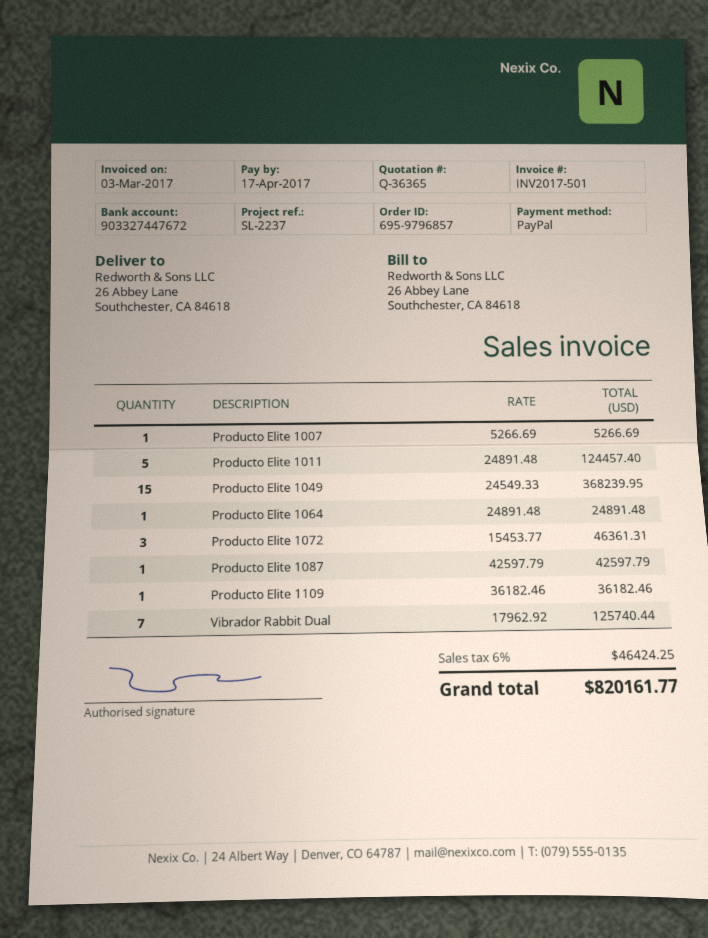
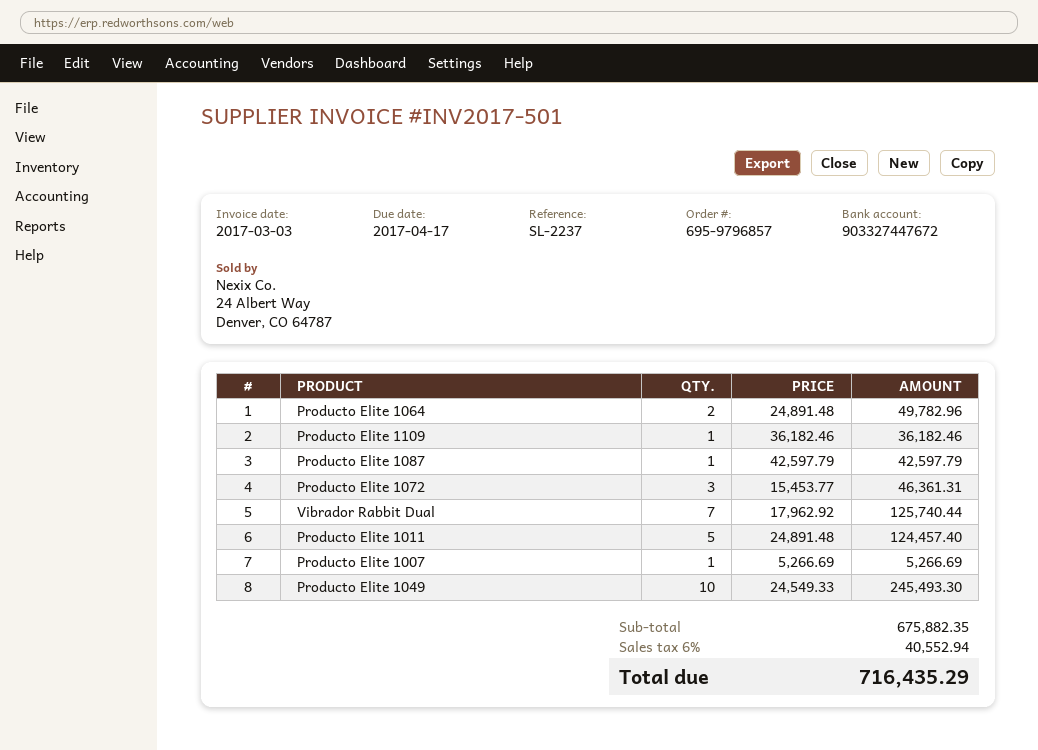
Producto Elite 1049: 15 x 24549.33 = 368239.95 -> 10 x 24549.33 = 245493.30
Producto Elite 1064: 1 x 24891.48 = 24891.48 -> 2 x 24891.48 = 49782.96
tax: 6% = 46424.25 -> 6% = 40552.94
total: 820161.77 -> 716435.29

